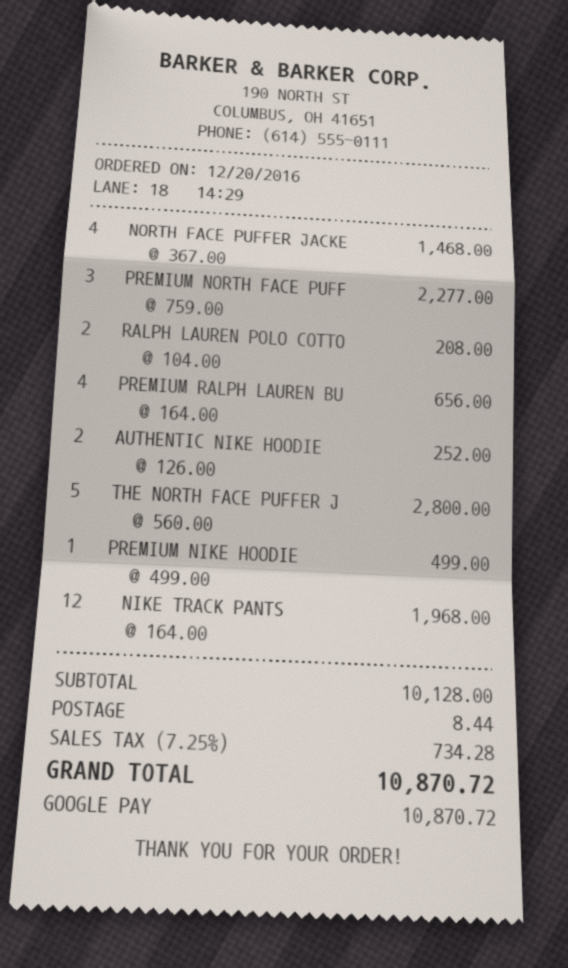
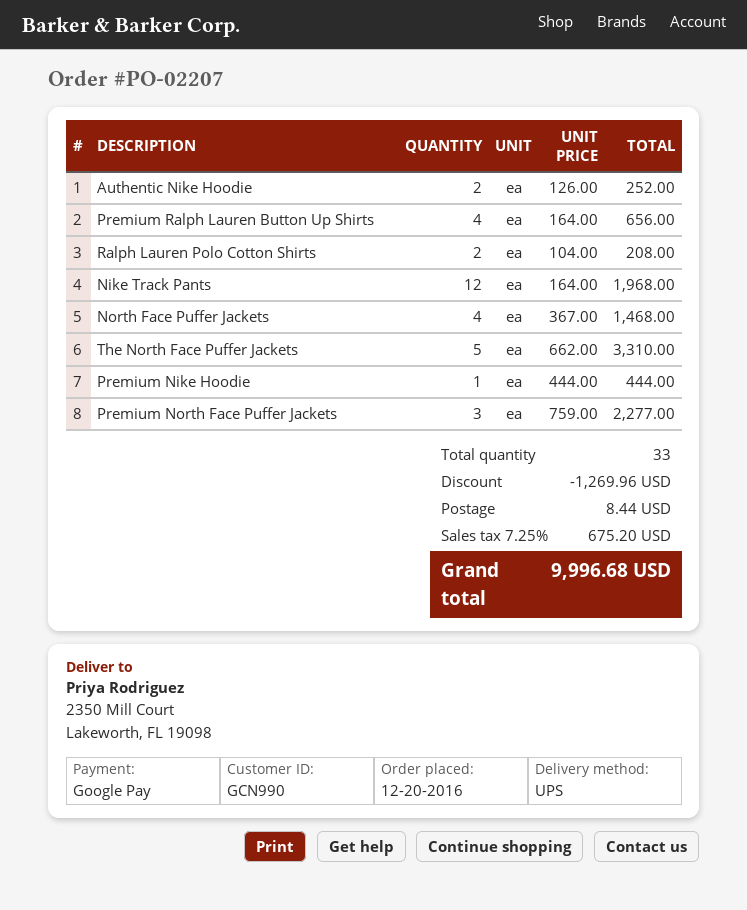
THE NORTH FACE PUFFER J: 5 x 560.00 = 2800.00 -> 5 x 662.00 = 3310.00
PREMIUM NIKE HOODIE: 1 x 499.00 = 499.00 -> 1 x 444.00 = 444.00
discount: none -> 1269.96
tax: 7.25% = 734.28 -> 7.25% = 675.20
total: 10870.72 -> 9996.68

